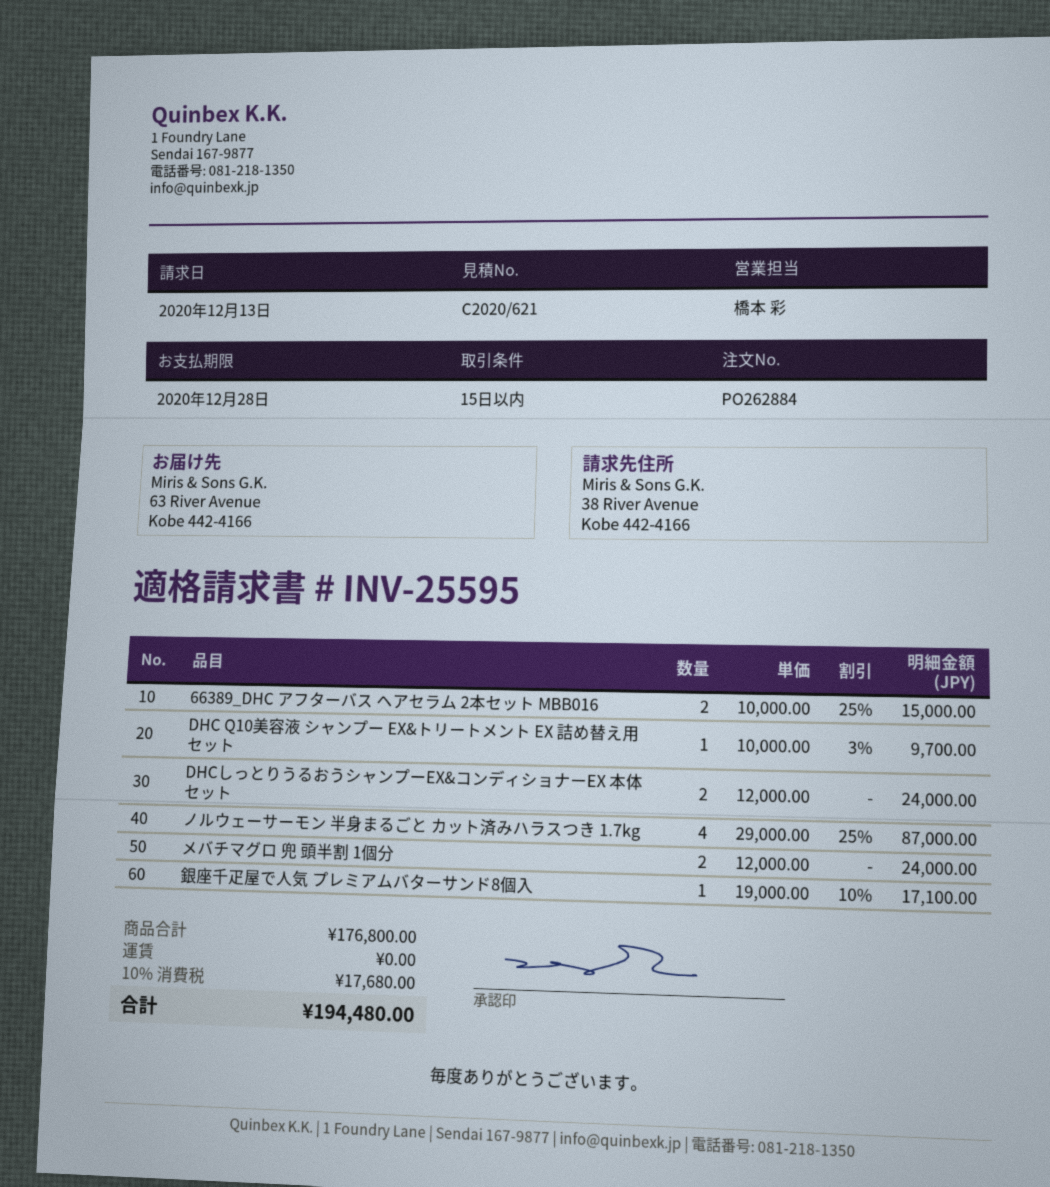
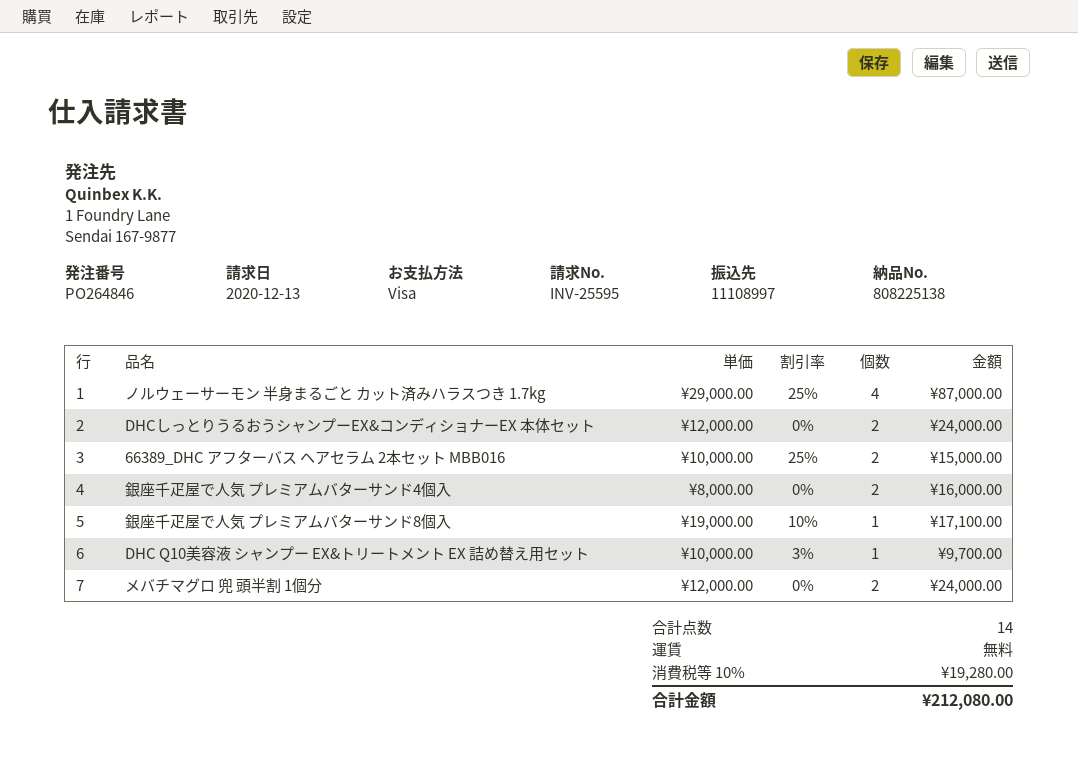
order number: PO262884 -> PO264846
銀座千疋屋で人気 プレミアムバターサンド4個入: none -> 2 x 8000.00 = 16000.00
tax: 10% = 17680.00 -> 10% = 19280.00
total: 194480.00 -> 212080.00

